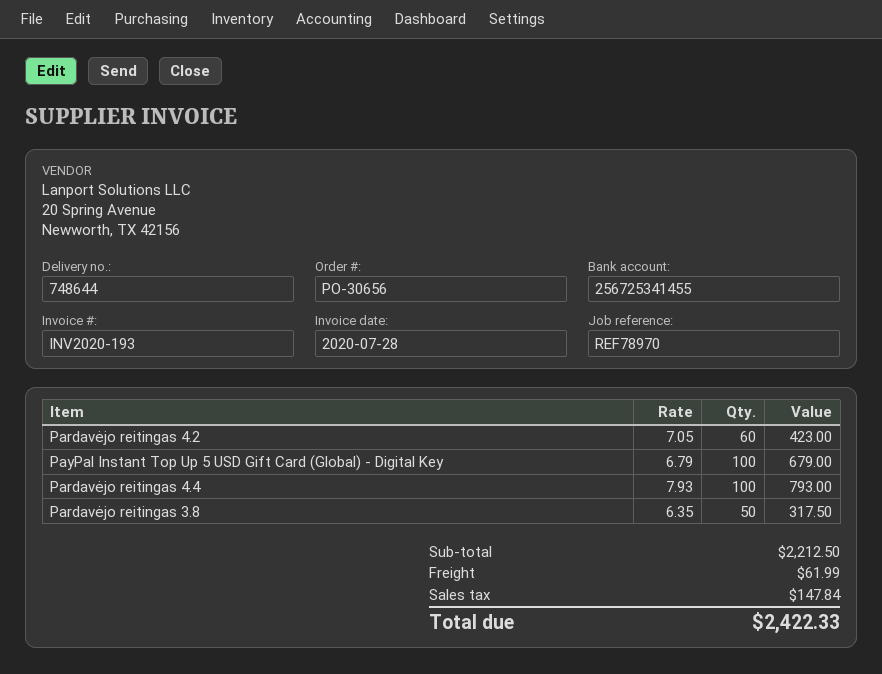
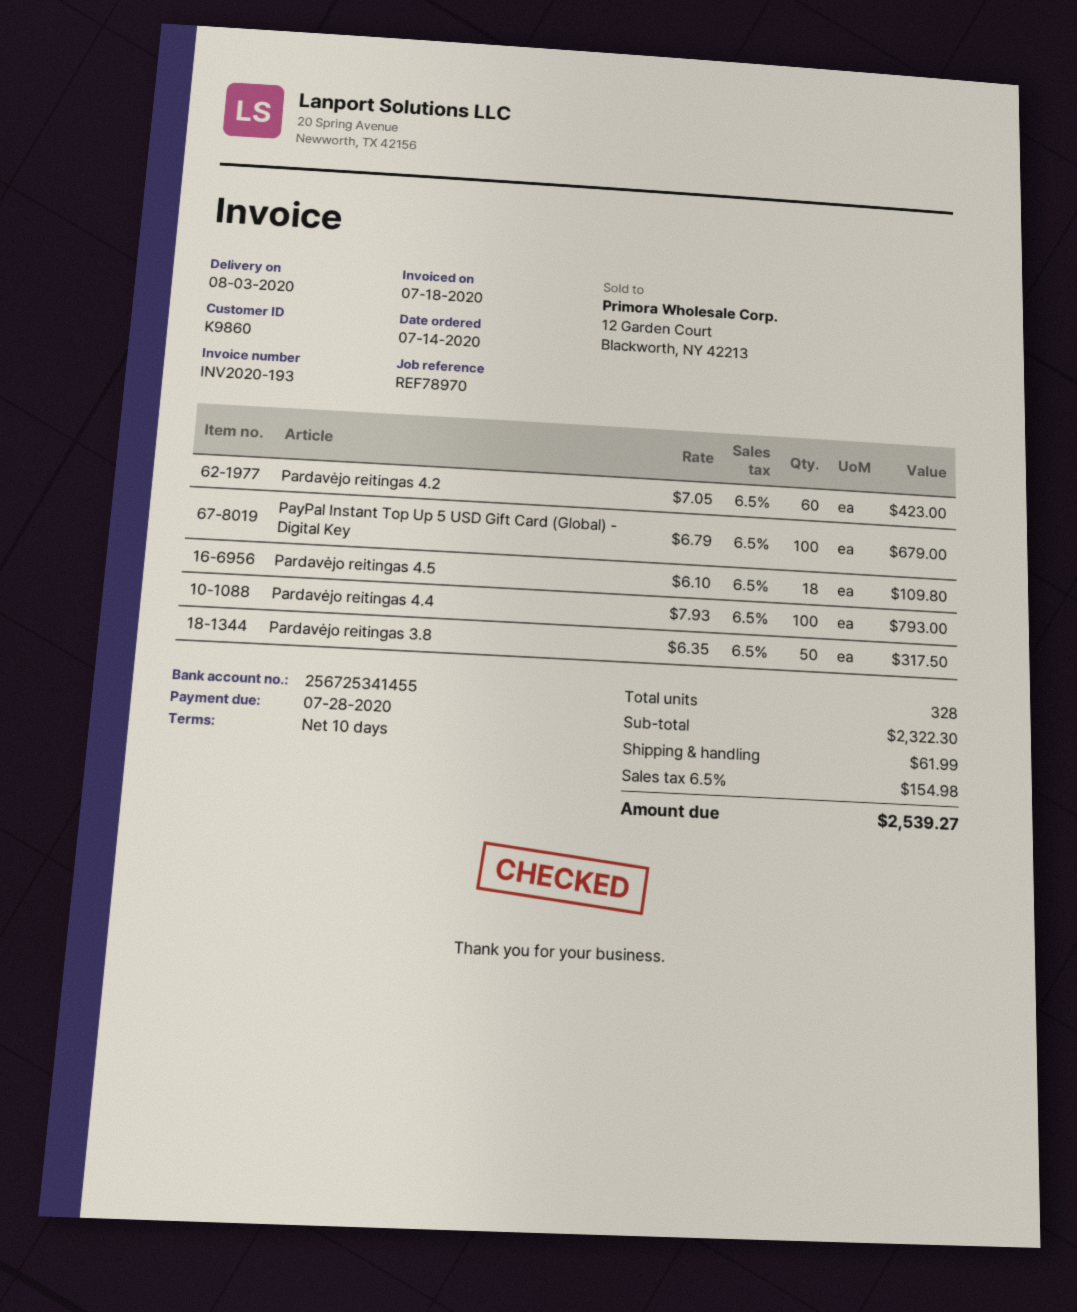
invoice date: 2020-07-28 -> 2020-07-18
Pardavėjo reitingas 4.5: none -> 18 x 6.10 = 109.80
subtotal: 2212.50 -> 2322.30
tax: 147.84 -> 154.98
total: 2422.33 -> 2539.27

